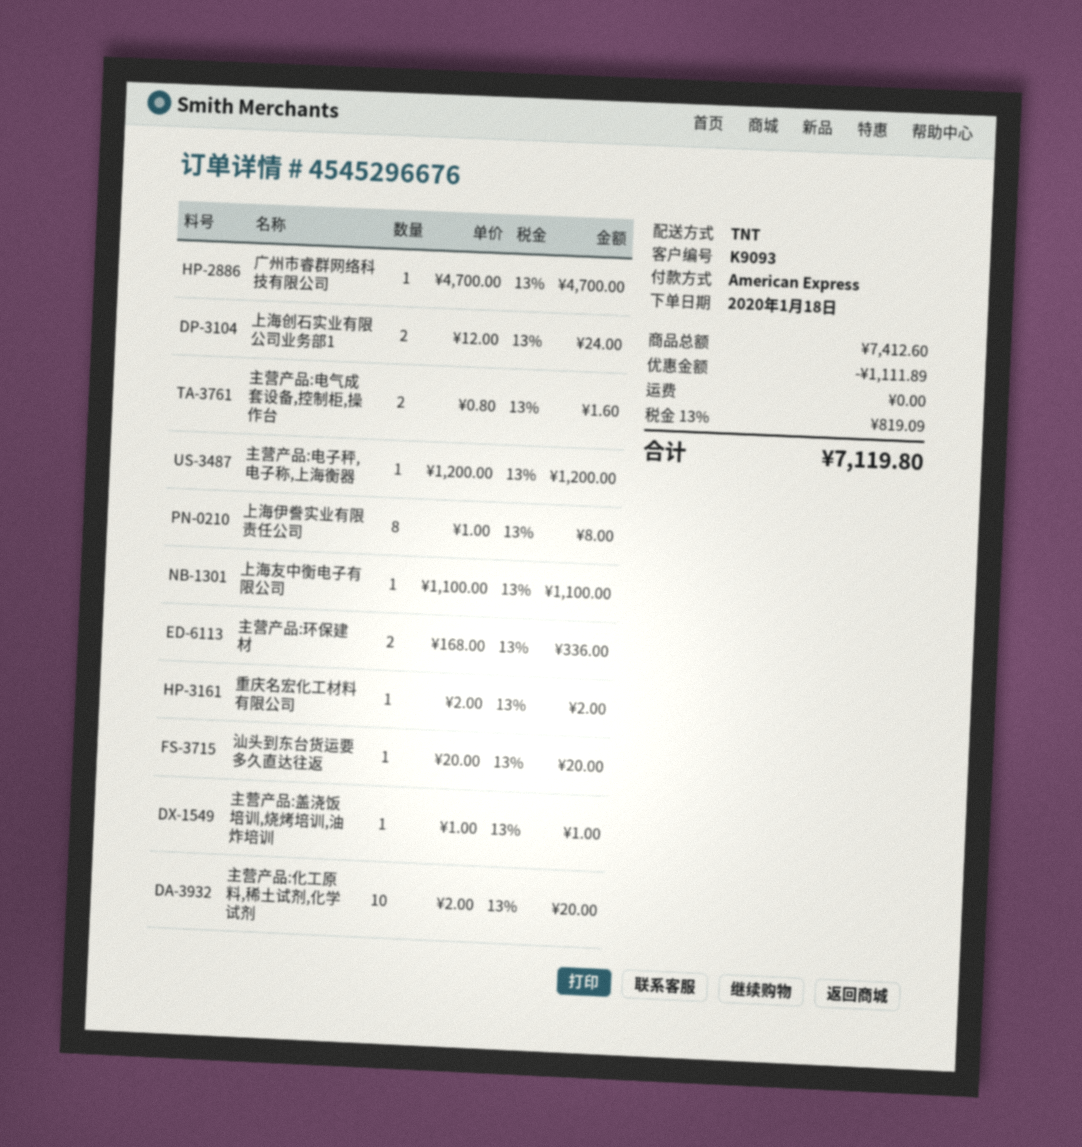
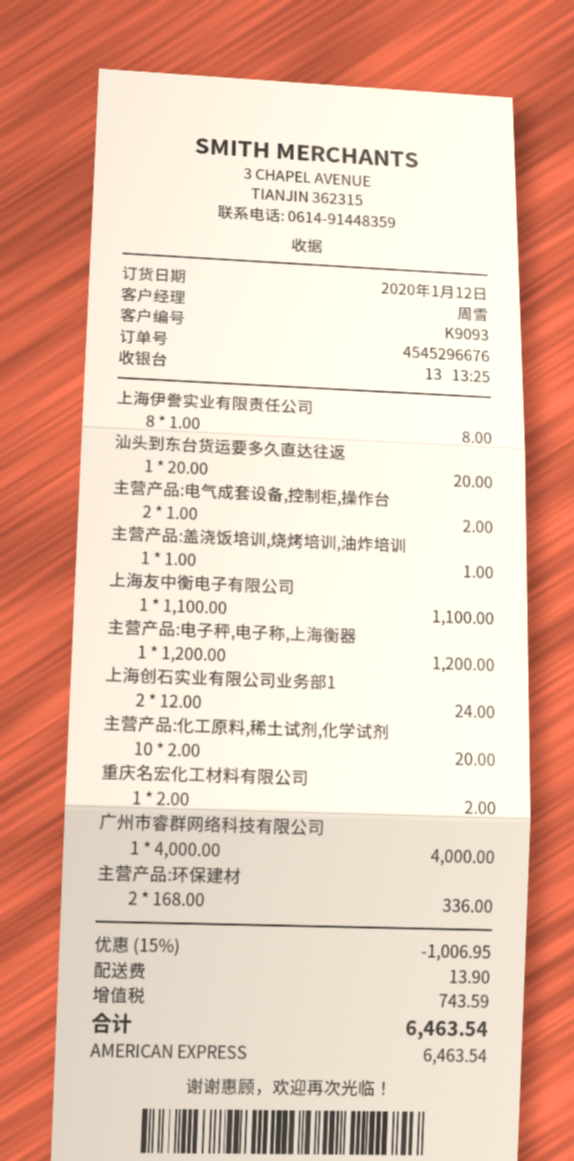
order date: 2020-01-18 -> 2020-01-12
广州市睿群网络科技有限公司: 1 x 4700.00 = 4700.00 -> 1 x 4000.00 = 4000.00
主营产品:电气成套设备,控制柜,操作台: 2 x 0.80 = 1.60 -> 2 x 1.00 = 2.00
discount: 1111.89 -> 1006.95
shipping: 0.00 -> 13.90
tax: 819.09 -> 743.59
total: 7119.80 -> 6463.54

